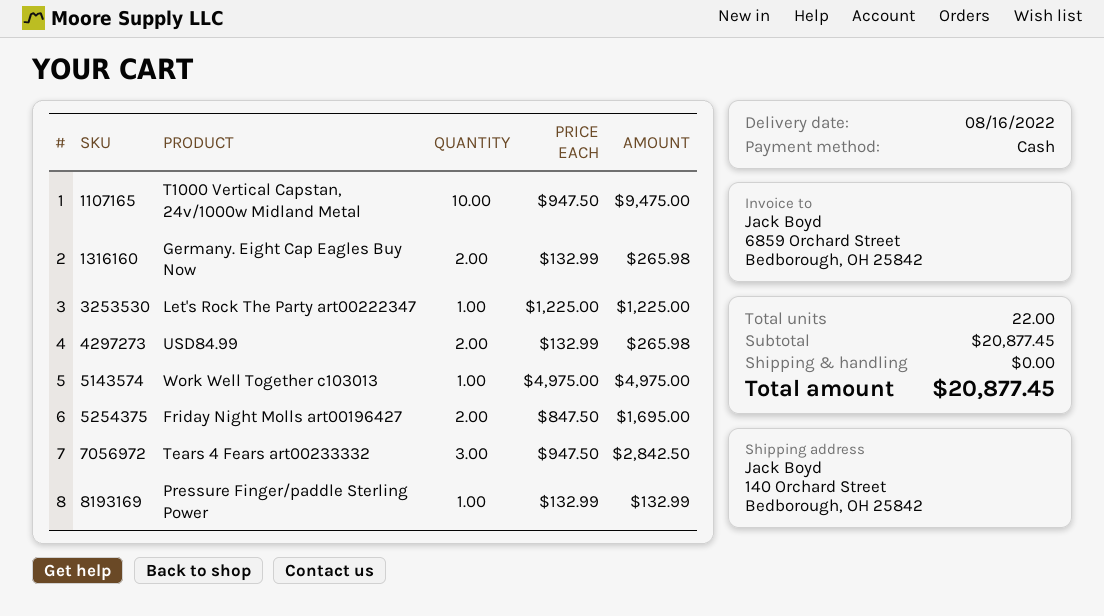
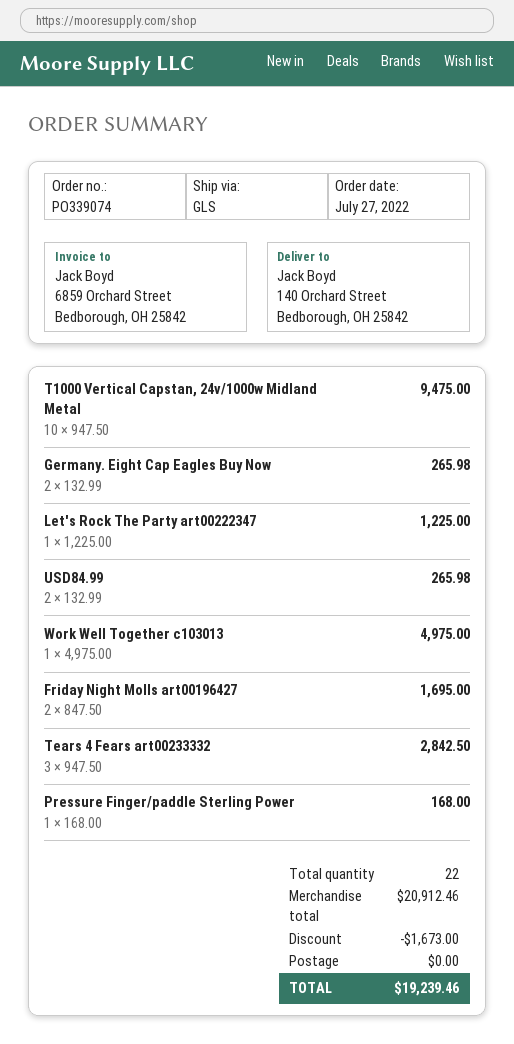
Pressure Finger/paddle Sterling Power: 1 x 132.99 = 132.99 -> 1 x 168.00 = 168.00
subtotal: 20877.45 -> 20912.46
discount: none -> 1673.00
total: 20877.45 -> 19239.46

